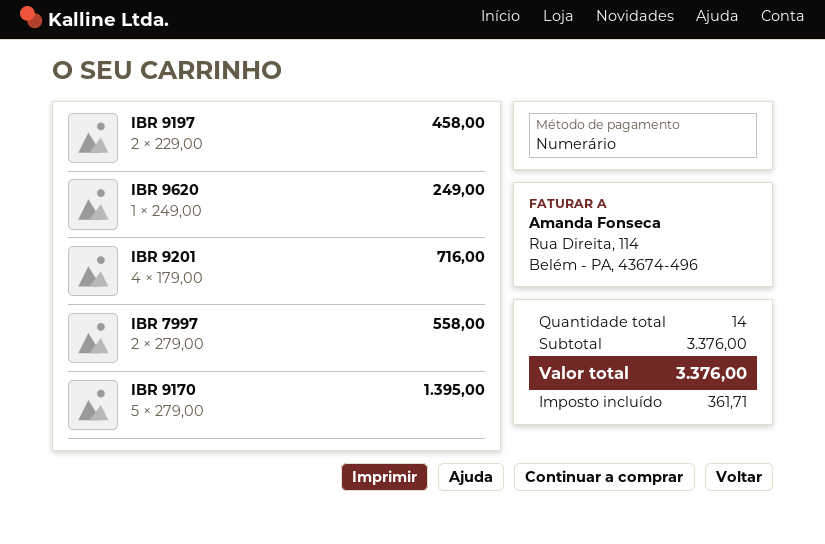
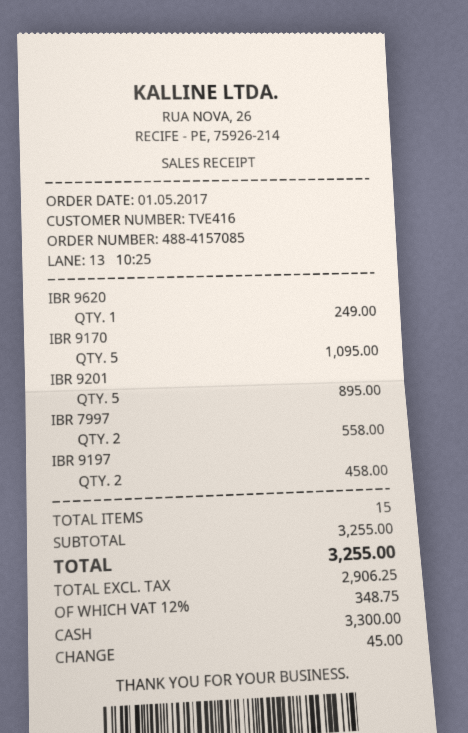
IBR 9201: 4 for 716.00 -> 5 for 895.00
IBR 9170: 5 for 1395.00 -> 5 for 1095.00
total quantity: 14 -> 15
subtotal: 3376.00 -> 3255.00
tax: 361.71 -> 348.75
total: 3376.00 -> 3255.00

